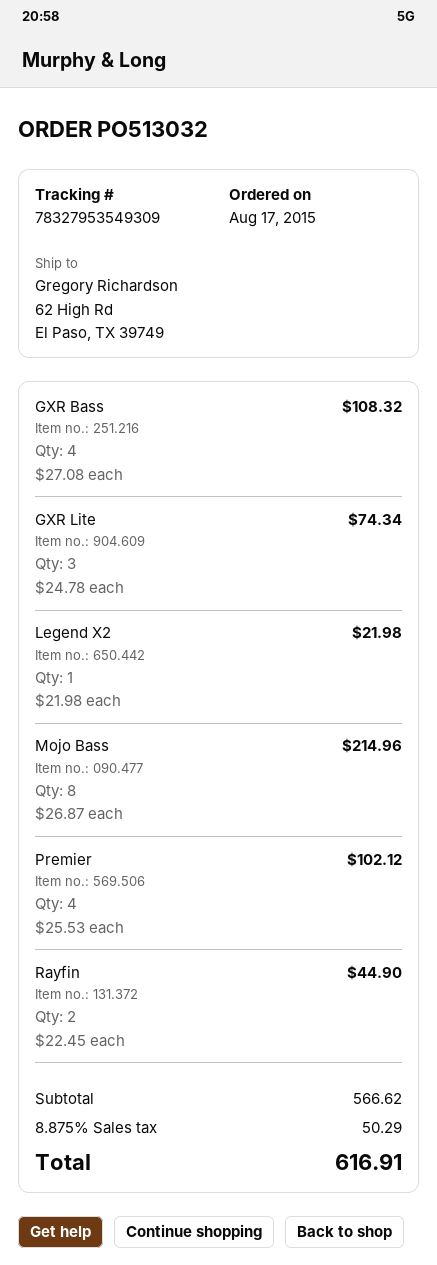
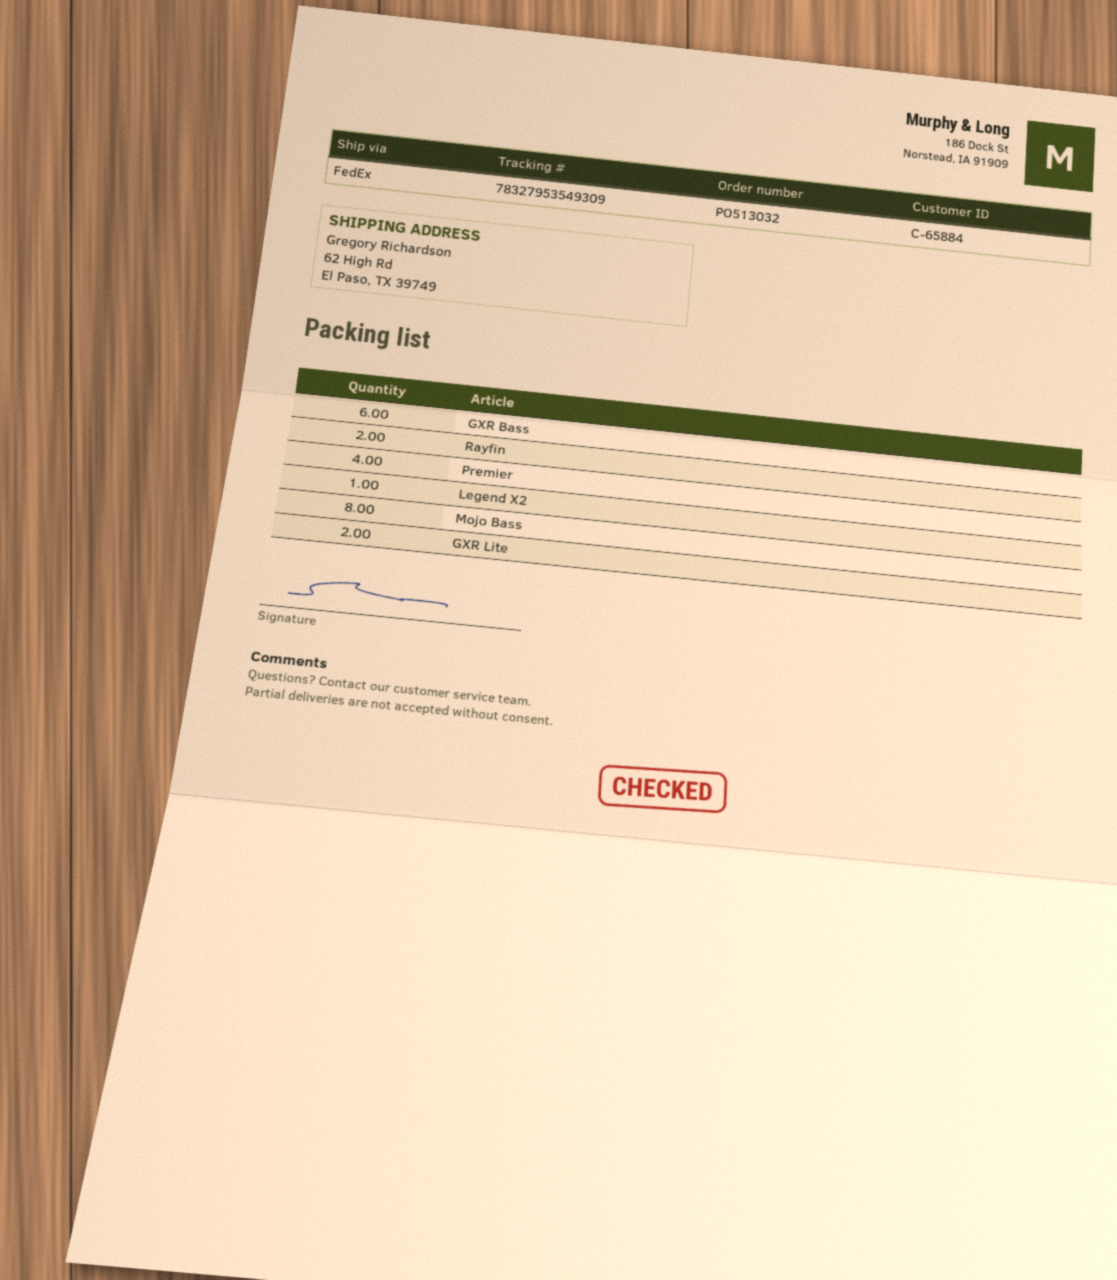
GXR Bass: 4 -> 6
GXR Lite: 3 -> 2

